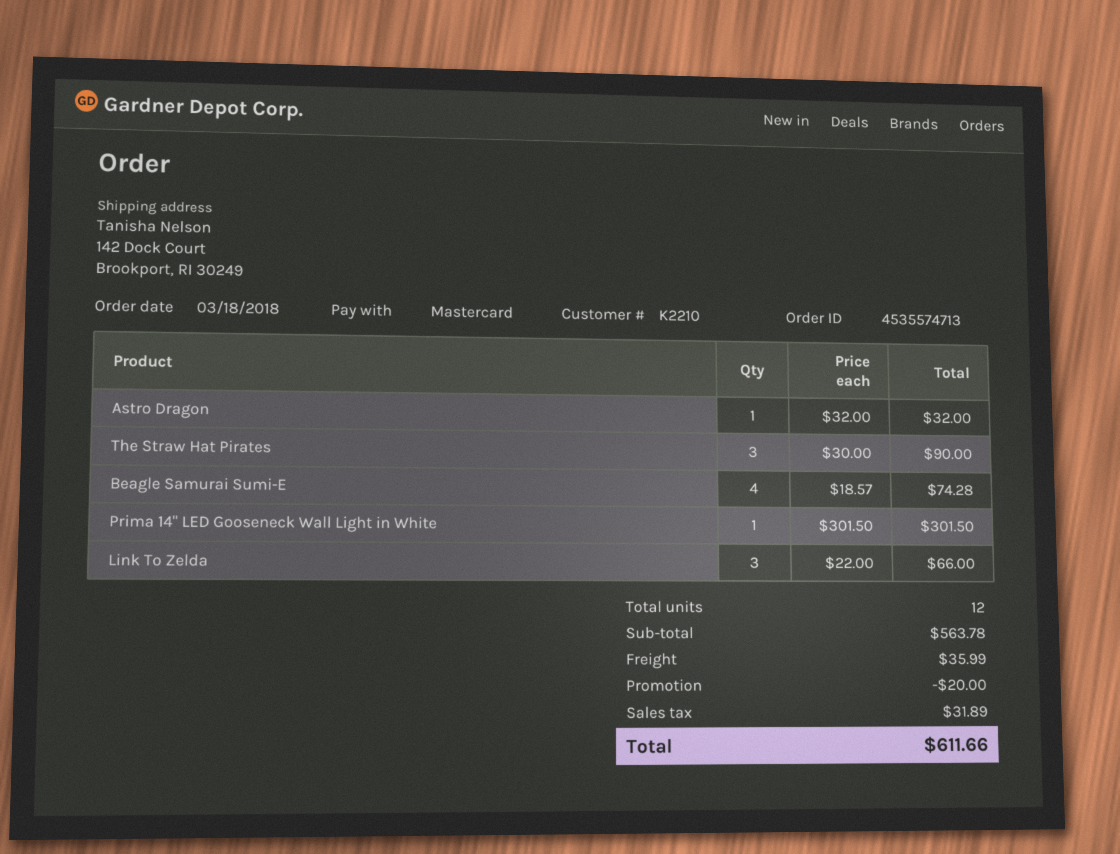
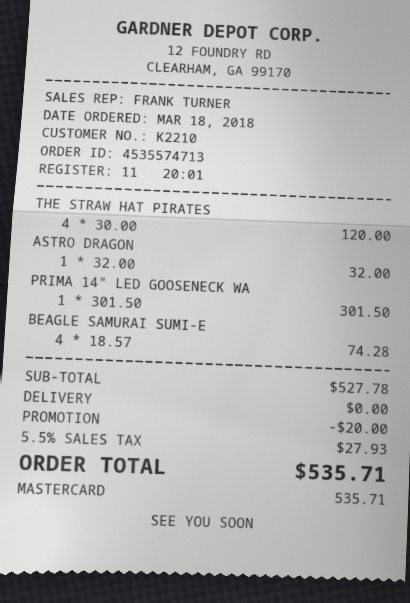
The Straw Hat Pirates: 3 x 30.00 = 90.00 -> 4 x 30.00 = 120.00
Link To Zelda: 3 x 22.00 = 66.00 -> none
subtotal: 563.78 -> 527.78
shipping: 35.99 -> 0.00
tax: 31.89 -> 27.93
total: 611.66 -> 535.71

